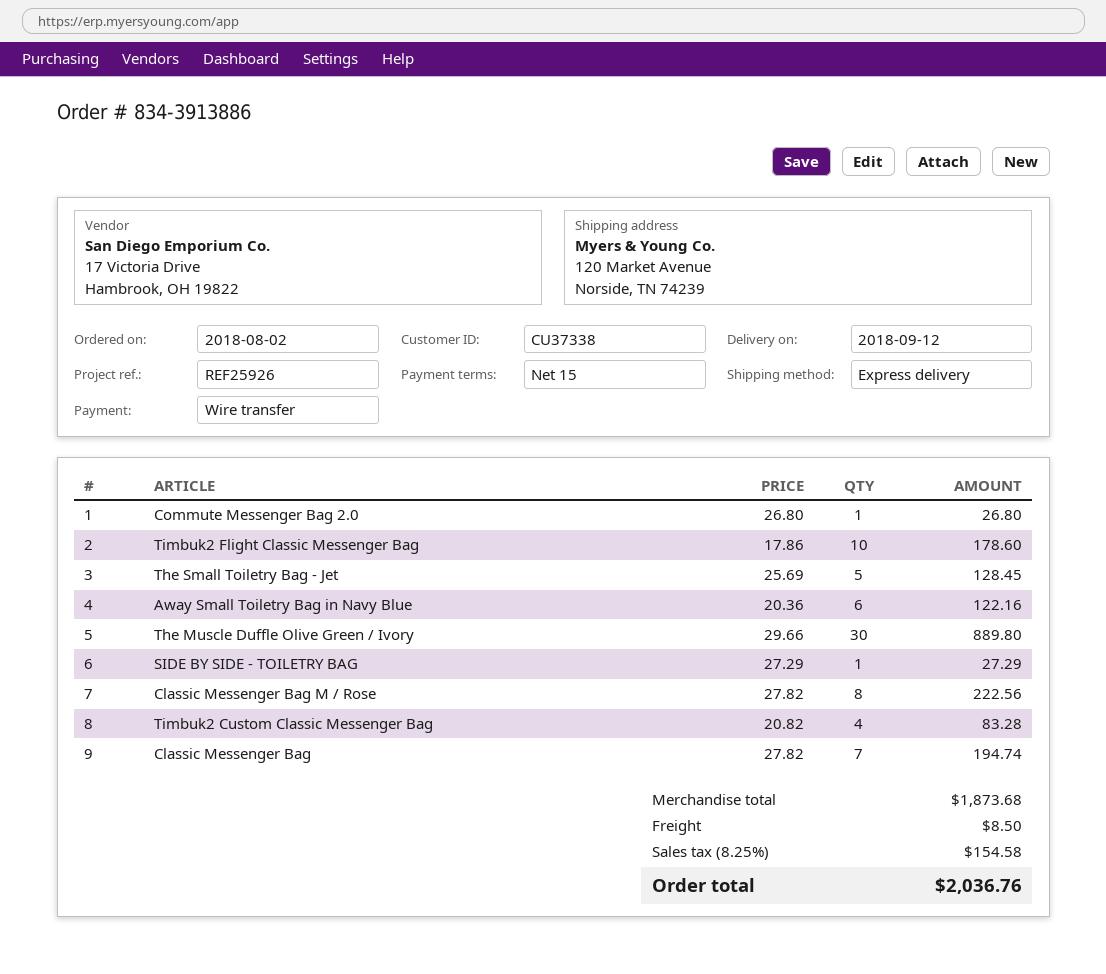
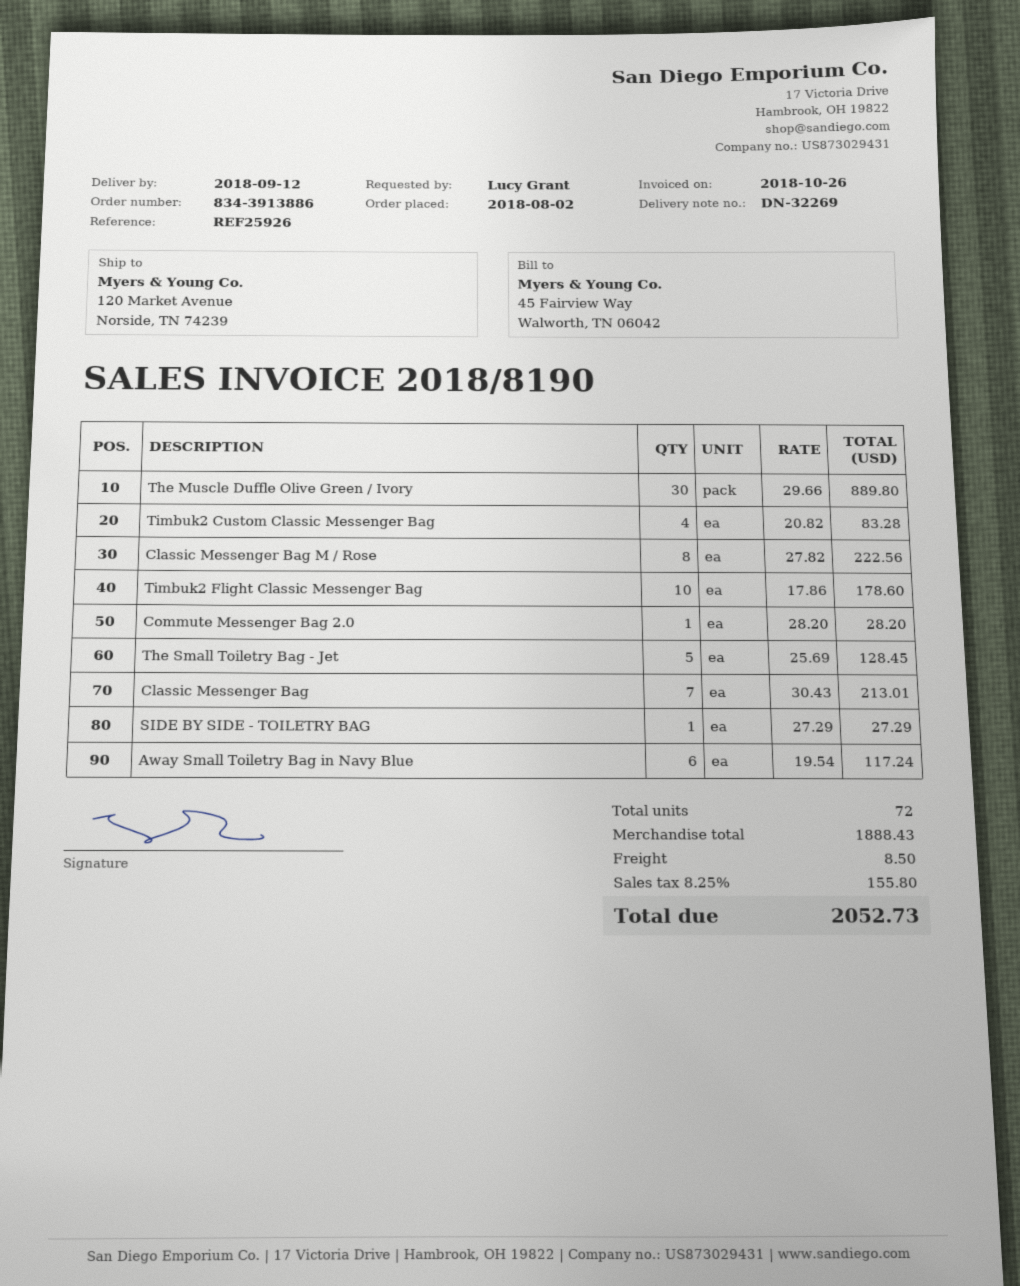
Commute Messenger Bag 2.0: 1 x 26.80 = 26.80 -> 1 x 28.20 = 28.20
Away Small Toiletry Bag in Navy Blue: 6 x 20.36 = 122.16 -> 6 x 19.54 = 117.24
Classic Messenger Bag: 7 x 27.82 = 194.74 -> 7 x 30.43 = 213.01
subtotal: 1873.68 -> 1888.43
tax: 8.25% = 154.58 -> 8.25% = 155.80
total: 2036.76 -> 2052.73

